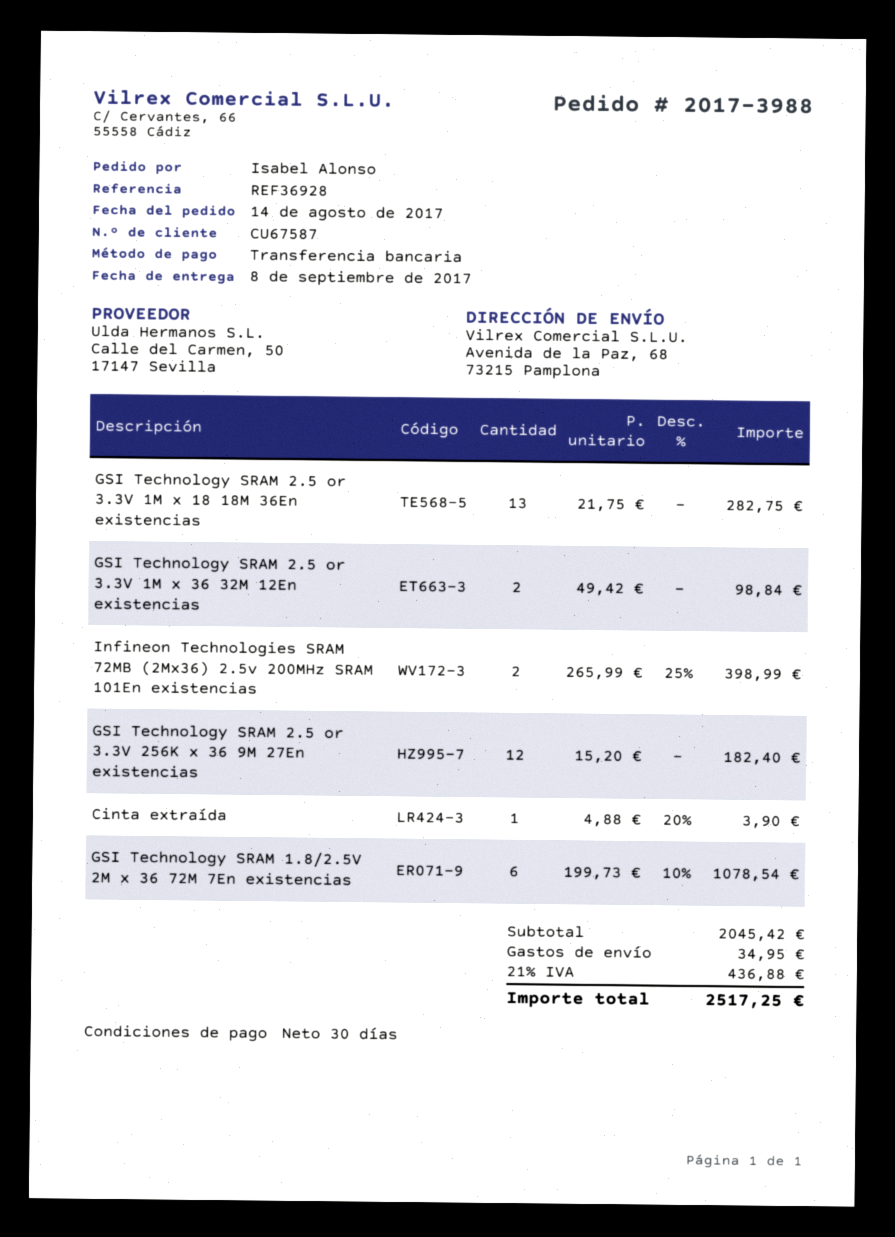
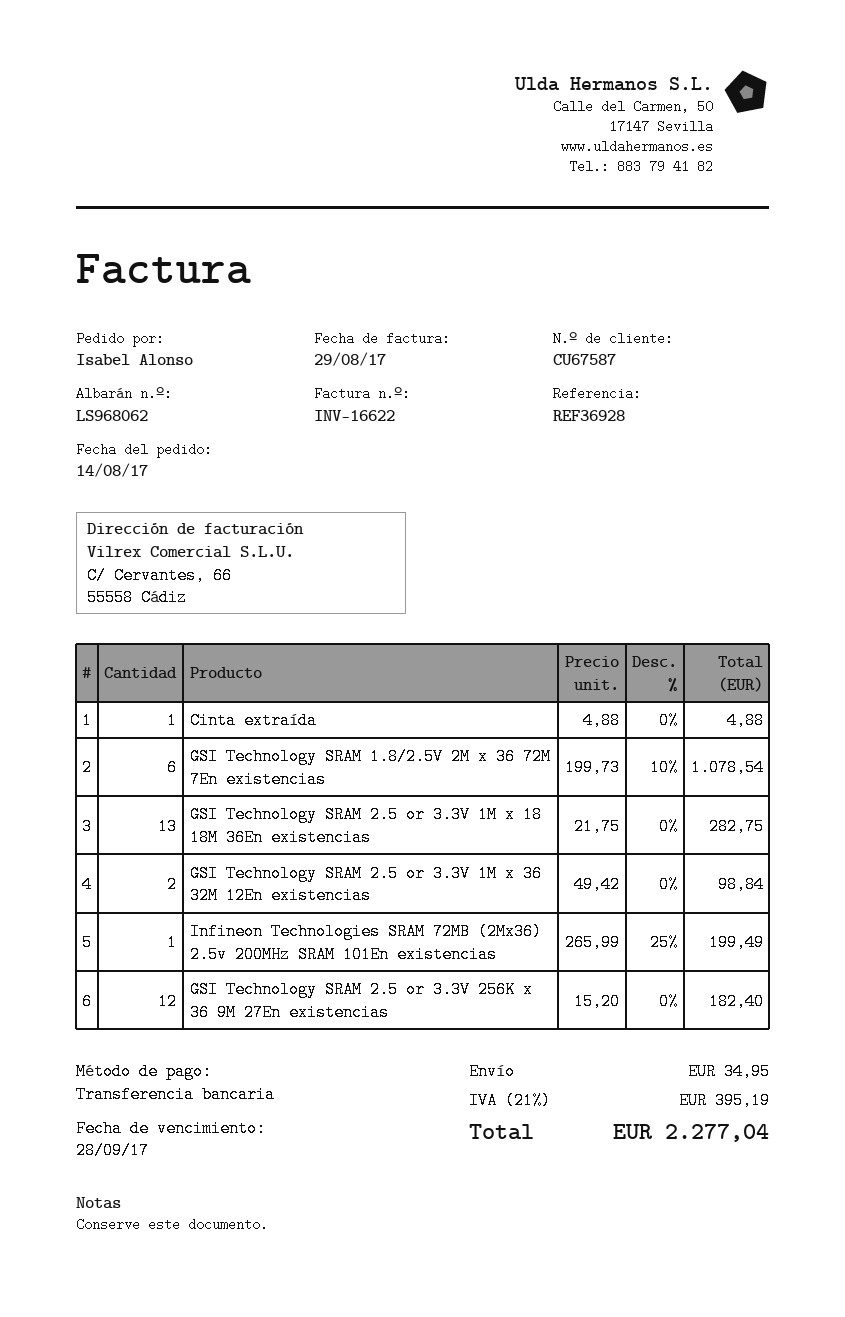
Infineon Technologies SRAM 72MB (2Mx36) 2.5v 200MHz SRAM 101En existencias: 2 x 265.99 - 25% = 398.99 -> 1 x 265.99 - 25% = 199.49
Cinta extraída: 1 x 4.88 - 20% = 3.90 -> 1 x 4.88 = 4.88
tax: 21% = 436.88 -> 21% = 395.19
total: 2517.25 -> 2277.04

